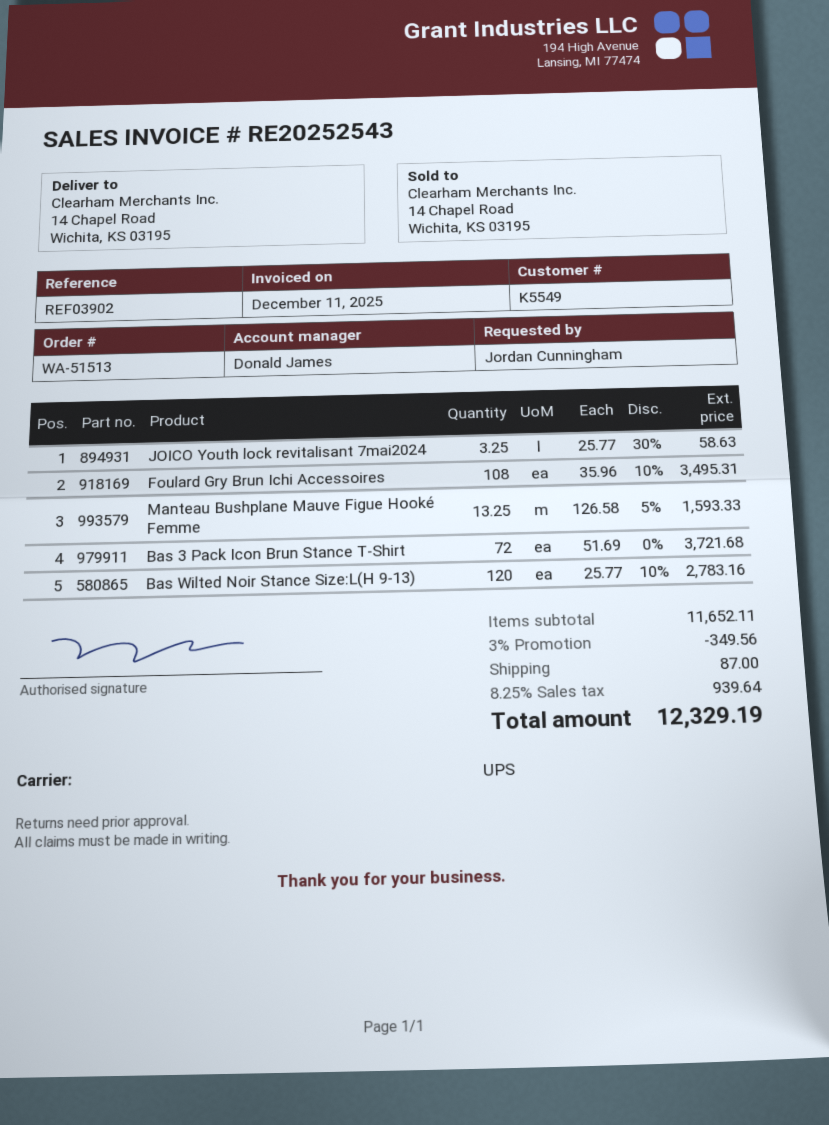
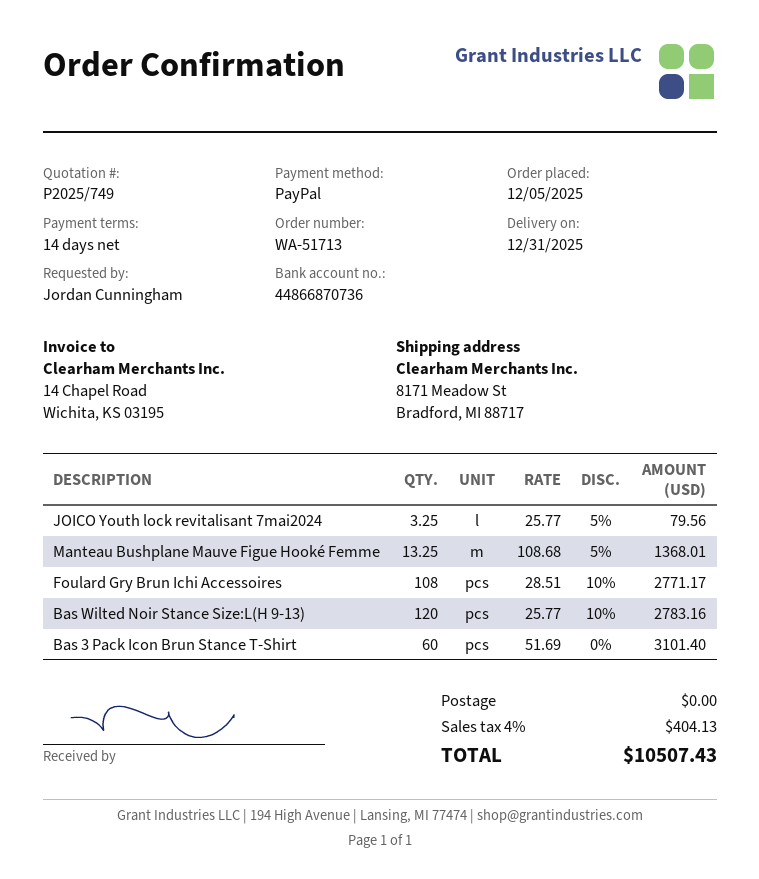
order number: WA-51513 -> WA-51713
ship to: 14 Chapel Road, Wichita, KS 03195 -> 8171 Meadow St, Bradford, MI 88717
JOICO Youth lock revitalisant 7mai2024: 3.25 x 25.77 - 30% = 58.63 -> 3.25 x 25.77 - 5% = 79.56
Foulard Gry Brun Ichi Accessoires: 108 x 35.96 - 10% = 3495.31 -> 108 x 28.51 - 10% = 2771.17
Manteau Bushplane Mauve Figue Hooké Femme: 13.25 x 126.58 - 5% = 1593.33 -> 13.25 x 108.68 - 5% = 1368.01
Bas 3 Pack Icon Brun Stance T-Shirt: 72 x 51.69 = 3721.68 -> 60 x 51.69 = 3101.40
discount: 3% = 349.56 -> none
shipping: 87.00 -> 0.00
tax: 8.25% = 939.64 -> 4% = 404.13
total: 12329.19 -> 10507.43

